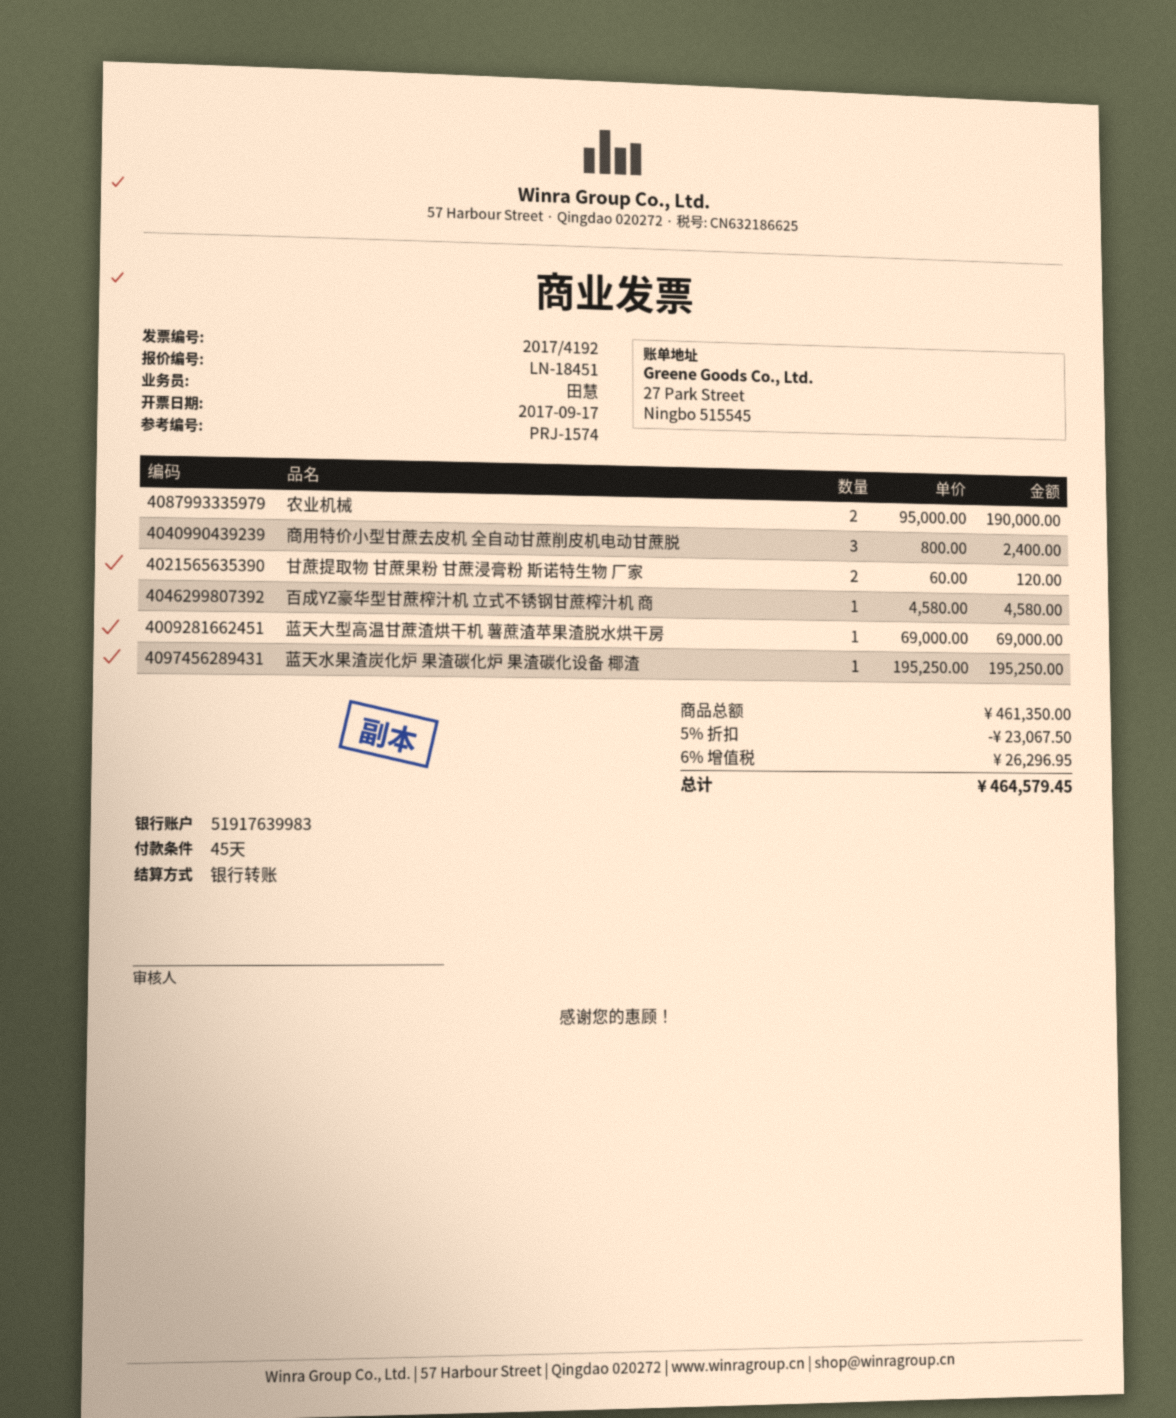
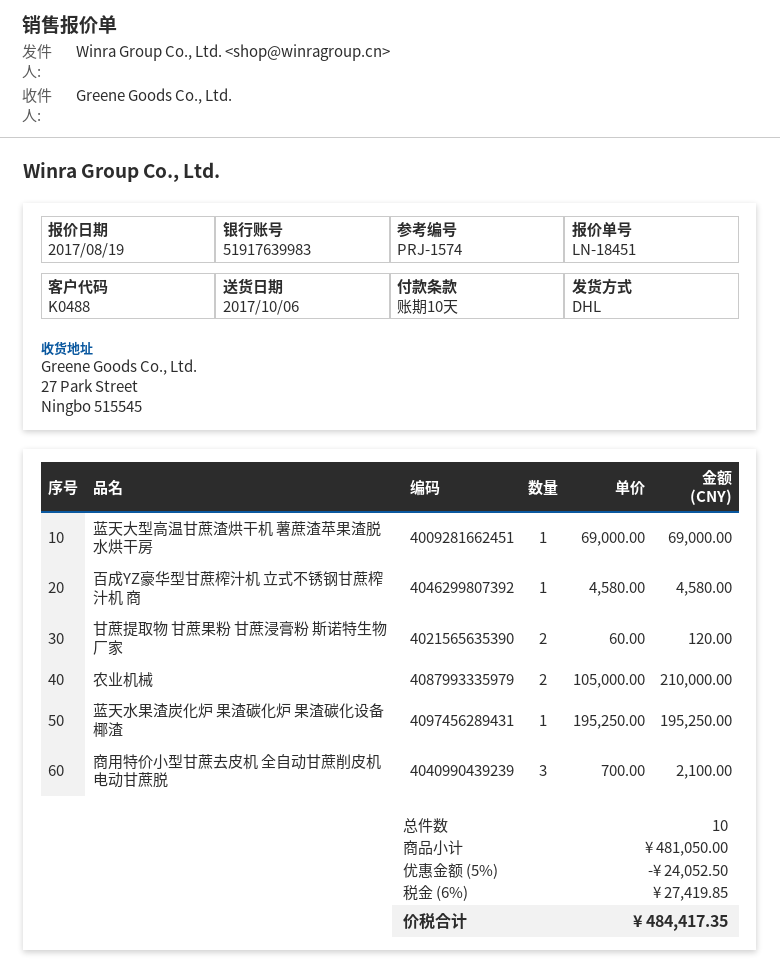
payment terms: 45 days -> 10 days
农业机械: 2 x 95000.00 = 190000.00 -> 2 x 105000.00 = 210000.00
商用特价小型甘蔗去皮机 全自动甘蔗削皮机电动甘蔗脱: 3 x 800.00 = 2400.00 -> 3 x 700.00 = 2100.00
subtotal: 461350.00 -> 481050.00
discount: 5% = 23067.50 -> 5% = 24052.50
tax: 6% = 26296.95 -> 6% = 27419.85
total: 464579.45 -> 484417.35

